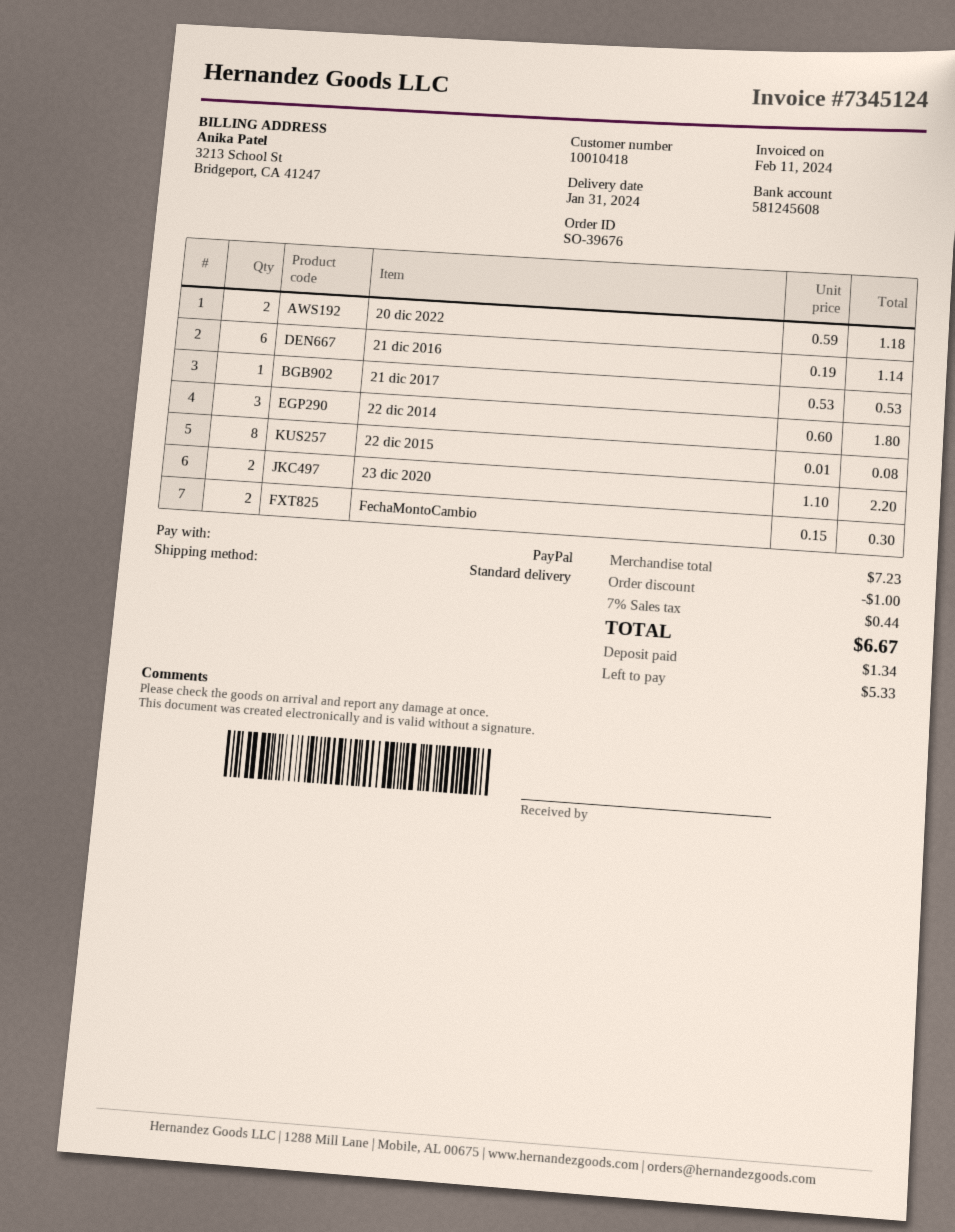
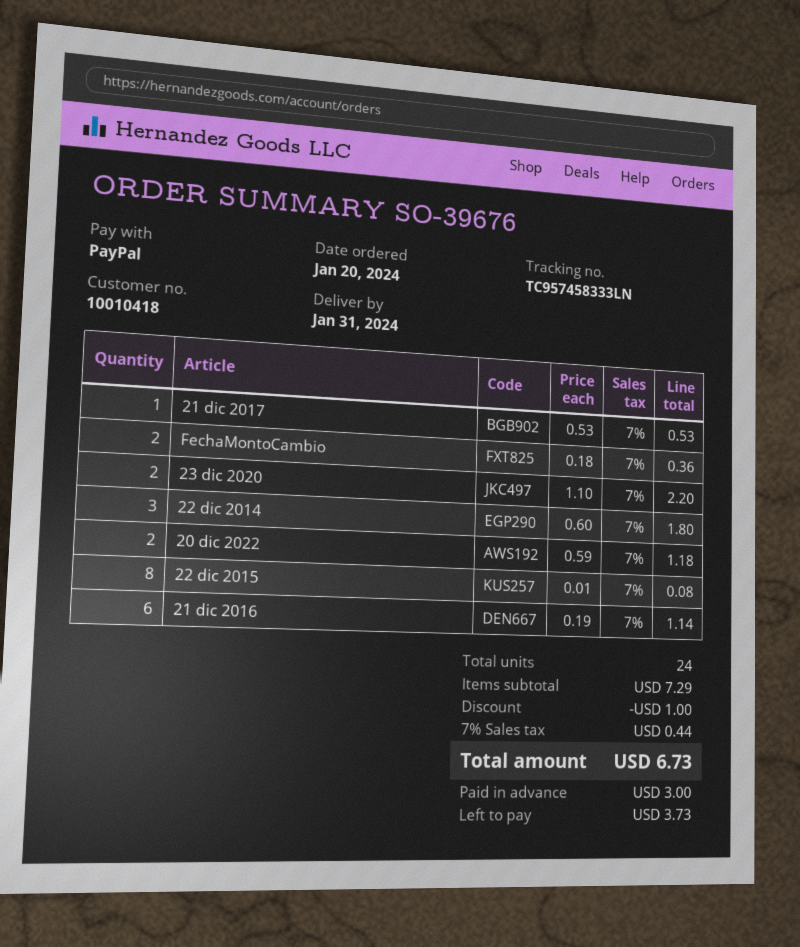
FechaMontoCambio: 2 x 0.15 = 0.30 -> 2 x 0.18 = 0.36
subtotal: 7.23 -> 7.29
total: 6.67 -> 6.73
deposit: 1.34 -> 3.00
balance: 5.33 -> 3.73

